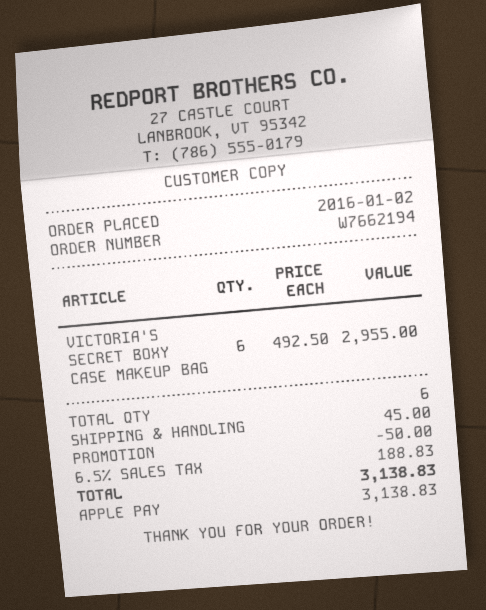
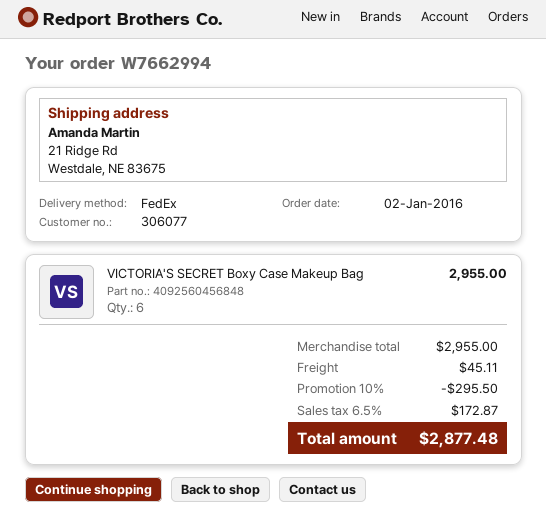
order number: W7662194 -> W7662994
discount: 50.00 -> 295.50
shipping: 45.00 -> 45.11
tax: 6.5% = 188.83 -> 6.5% = 172.87
total: 3138.83 -> 2877.48

